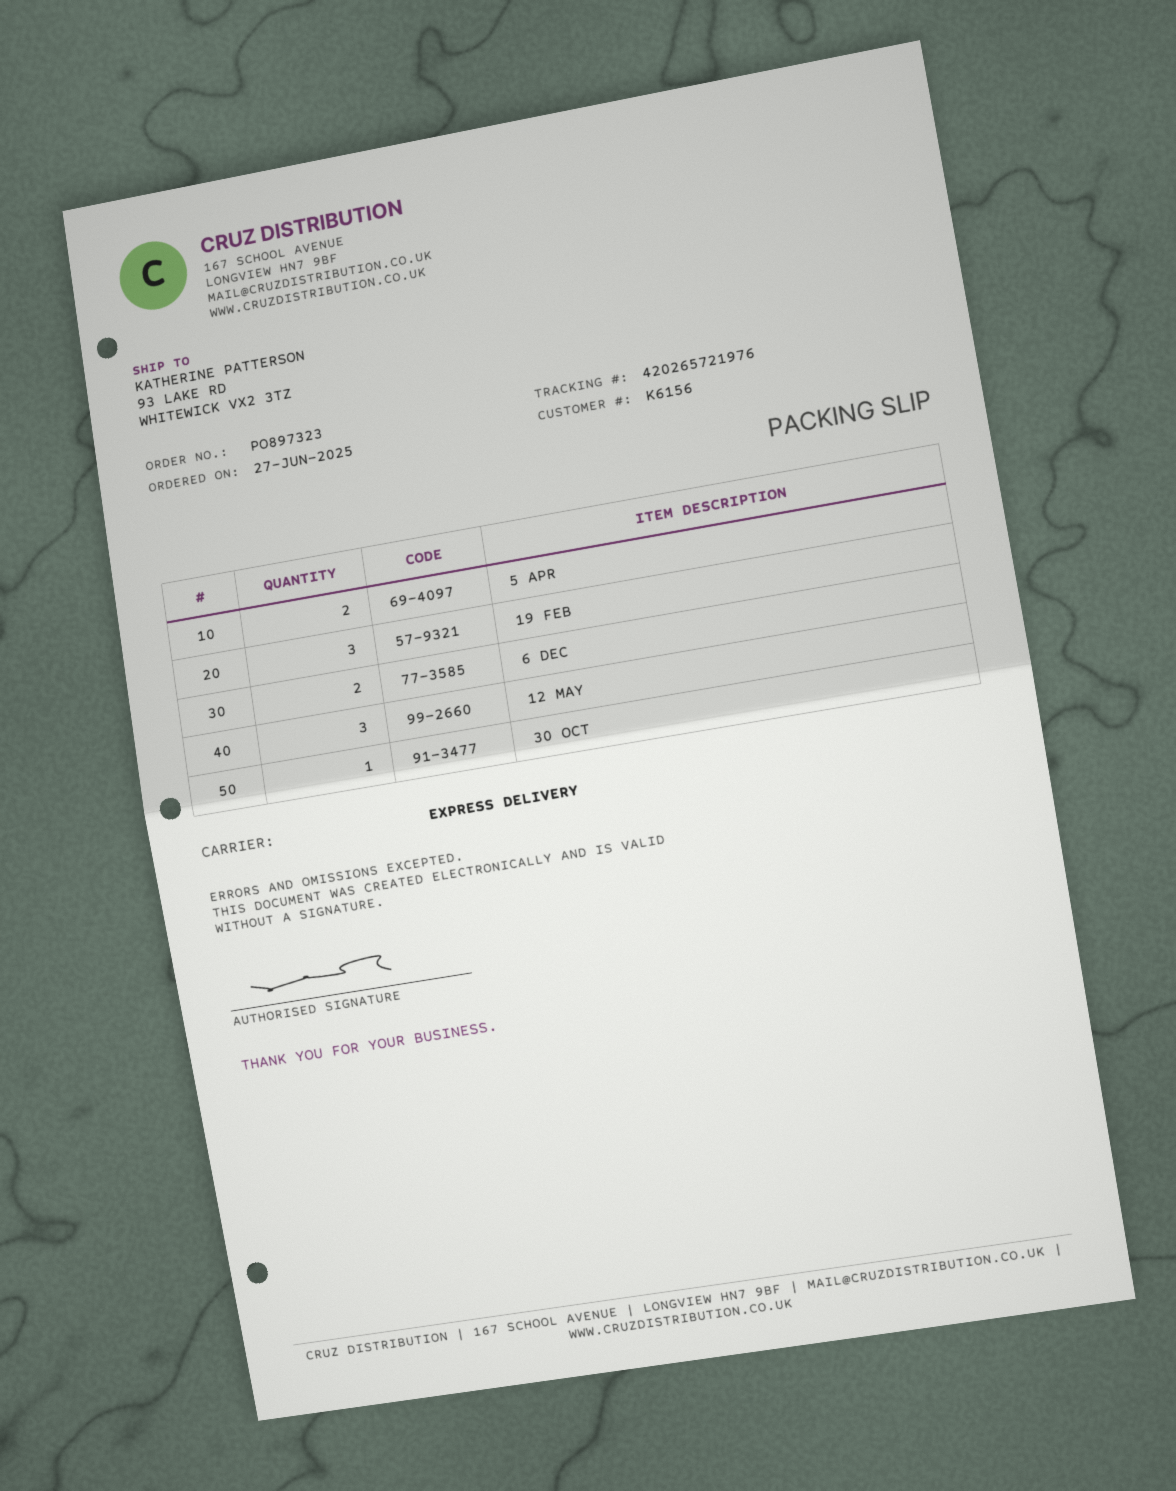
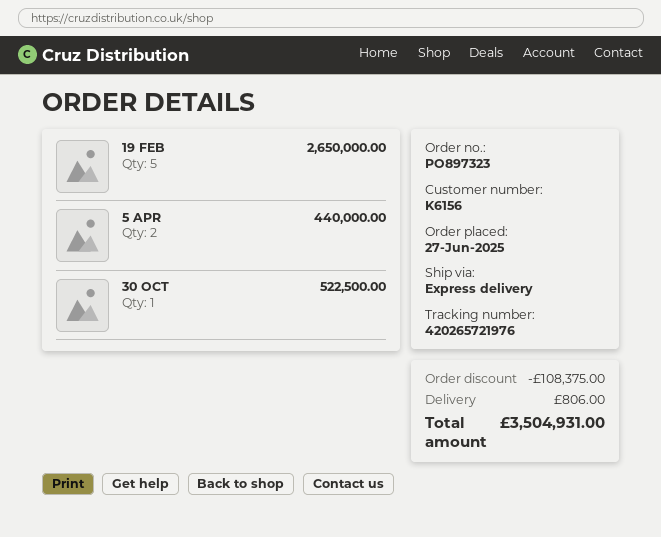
19 FEB: 3 -> 5
6 DEC: 2 -> none
12 MAY: 3 -> none

